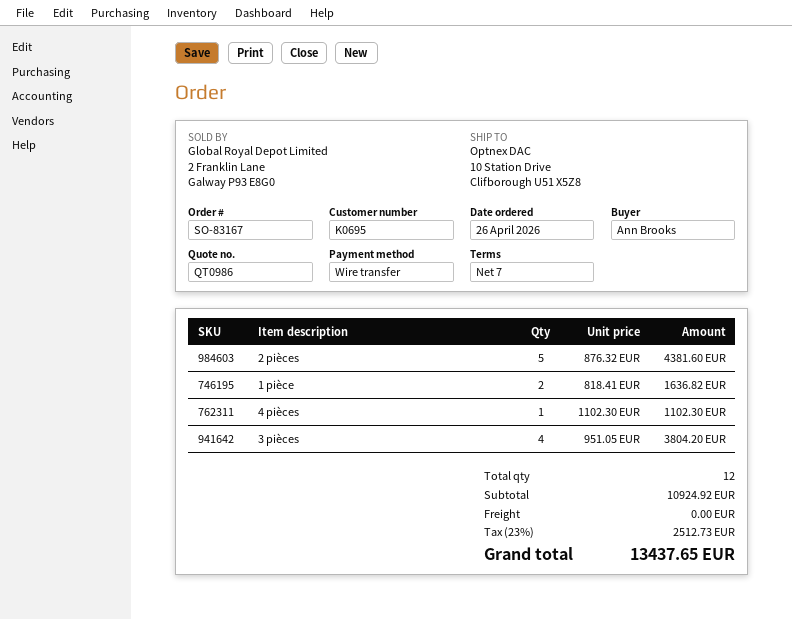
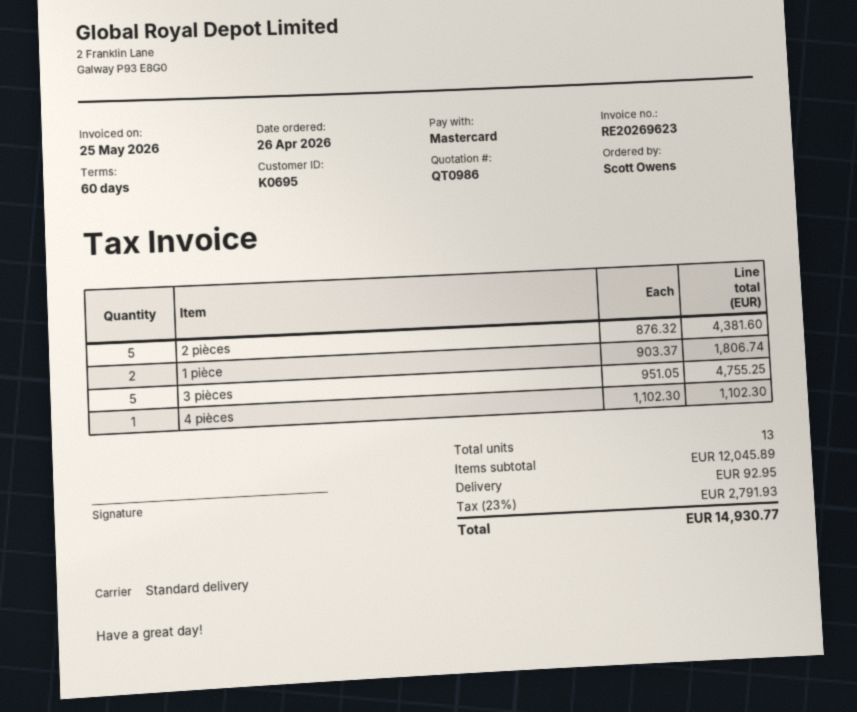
payment terms: 7 days -> 60 days
ordered by: Ann Brooks -> Scott Owens
payment method: bank transfer -> Mastercard
1 pièce: 2 x 818.41 = 1636.82 -> 2 x 903.37 = 1806.74
3 pièces: 4 x 951.05 = 3804.20 -> 5 x 951.05 = 4755.25
total quantity: 12 -> 13
subtotal: 10924.92 -> 12045.89
shipping: 0.00 -> 92.95
tax: 23% = 2512.73 -> 23% = 2791.93
total: 13437.65 -> 14930.77

